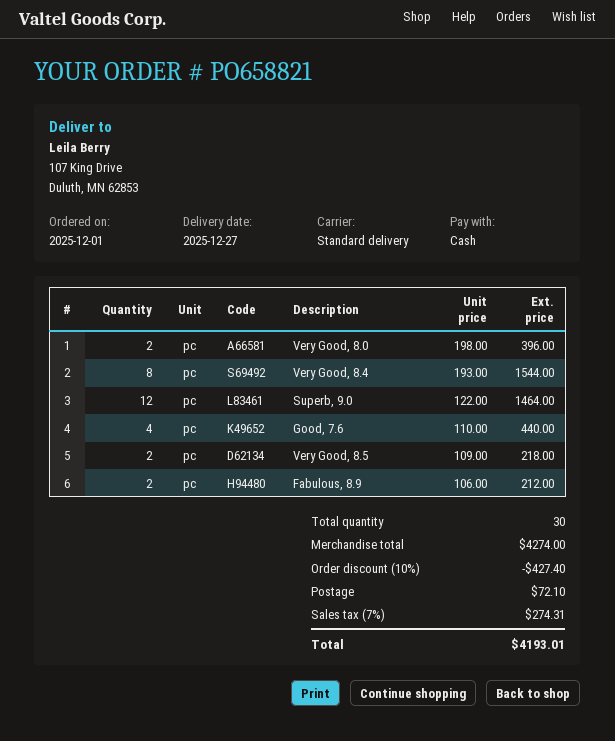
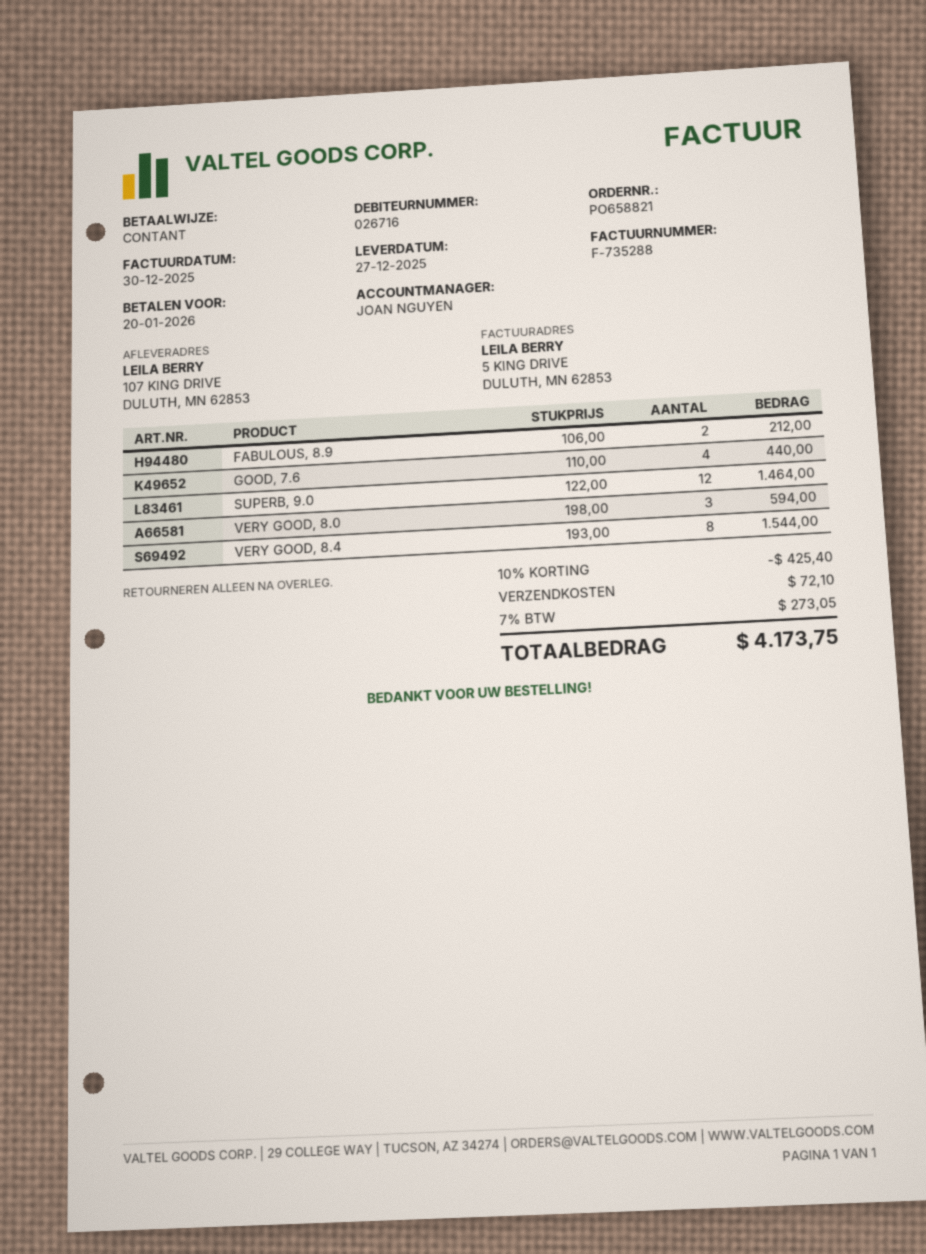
Very Good, 8.0: 2 x 198.00 = 396.00 -> 3 x 198.00 = 594.00
Very Good, 8.5: 2 x 109.00 = 218.00 -> none
discount: 10% = 427.40 -> 10% = 425.40
tax: 7% = 274.31 -> 7% = 273.05
total: 4193.01 -> 4173.75

